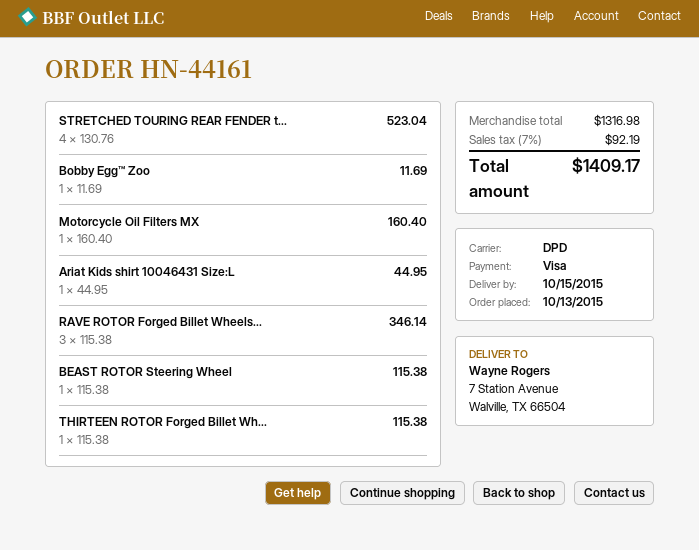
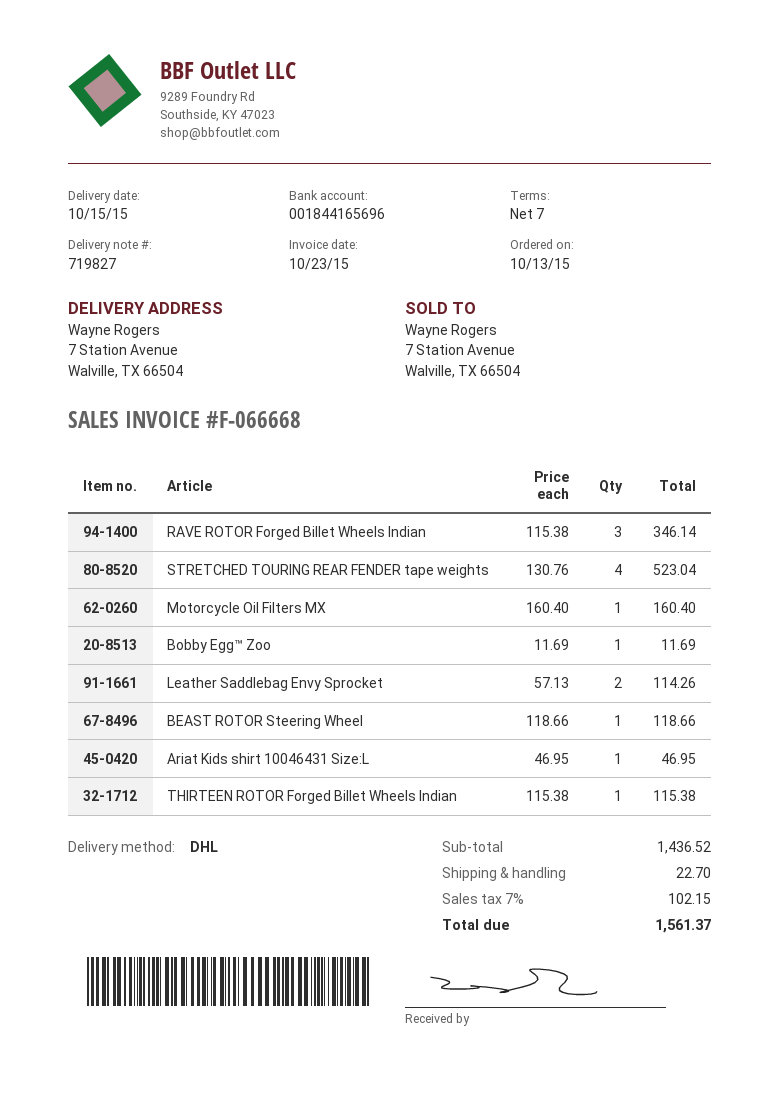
shipping method: DPD -> DHL
Ariat Kids shirt 10046431 Size:L: 1 x 44.95 = 44.95 -> 1 x 46.95 = 46.95
BEAST ROTOR Steering Wheel: 1 x 115.38 = 115.38 -> 1 x 118.66 = 118.66
Leather Saddlebag Envy Sprocket: none -> 2 x 57.13 = 114.26
subtotal: 1316.98 -> 1436.52
shipping: none -> 22.70
tax: 7% = 92.19 -> 7% = 102.15
total: 1409.17 -> 1561.37

